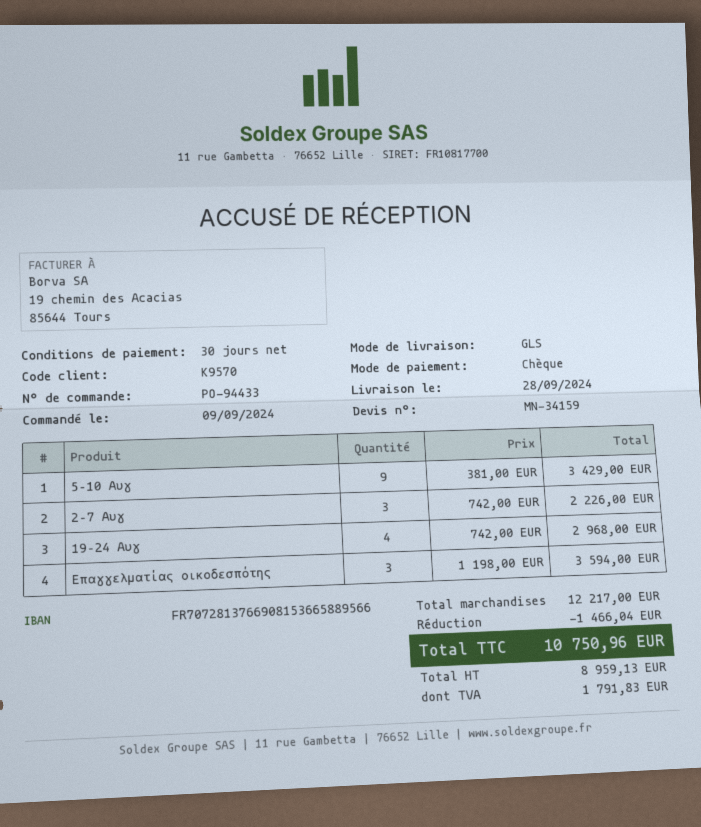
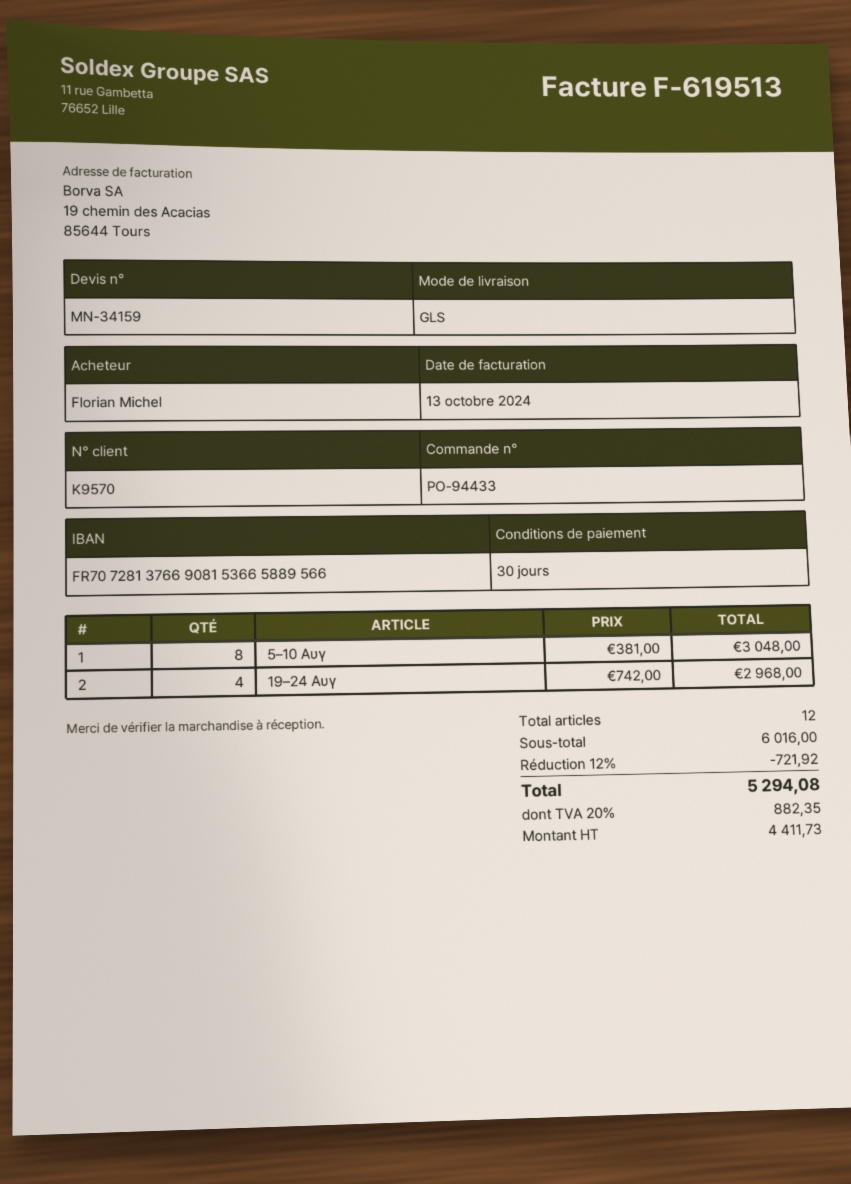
5–10 Αυγ: 9 x 381.00 = 3429.00 -> 8 x 381.00 = 3048.00
2–7 Αυγ: 3 x 742.00 = 2226.00 -> none
Επαγγελματίας οικοδεσπότης: 3 x 1198.00 = 3594.00 -> none
subtotal: 12217.00 -> 6016.00
discount: 1466.04 -> 721.92
net: 8959.13 -> 4411.73
tax: 1791.83 -> 882.35
total: 10750.96 -> 5294.08

